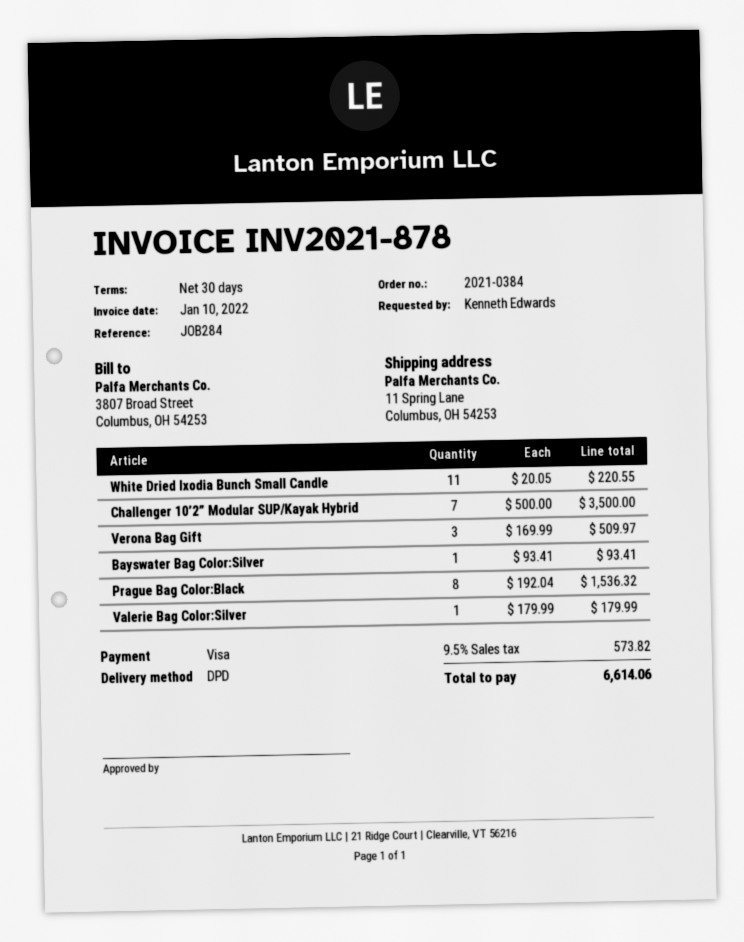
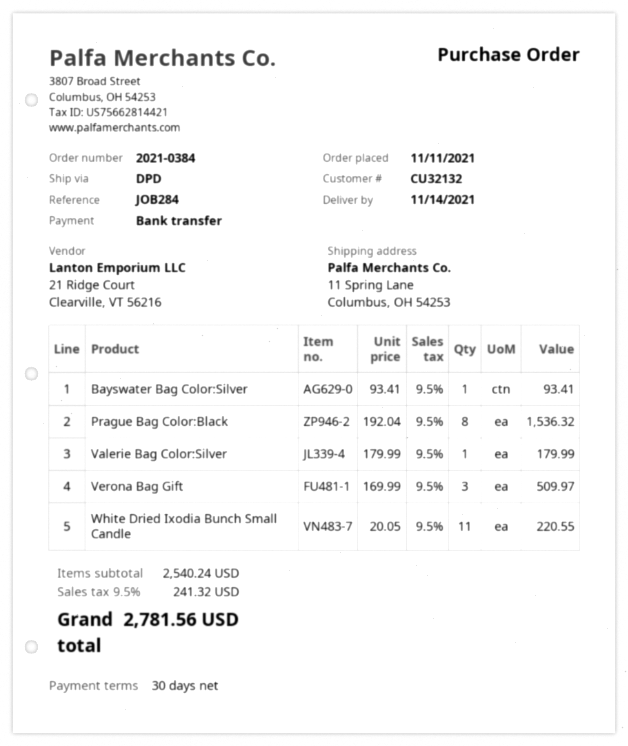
payment method: Visa -> bank transfer
Challenger 10’2” Modular SUP/Kayak Hybrid: 7 x 500.00 = 3500.00 -> none
tax: 9.5% = 573.82 -> 9.5% = 241.32
total: 6614.06 -> 2781.56

